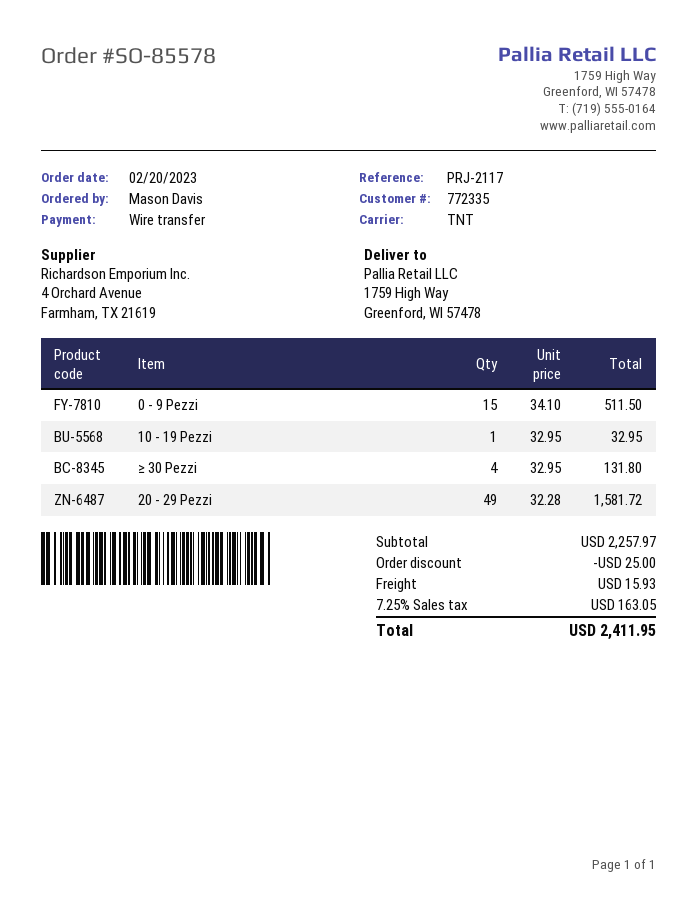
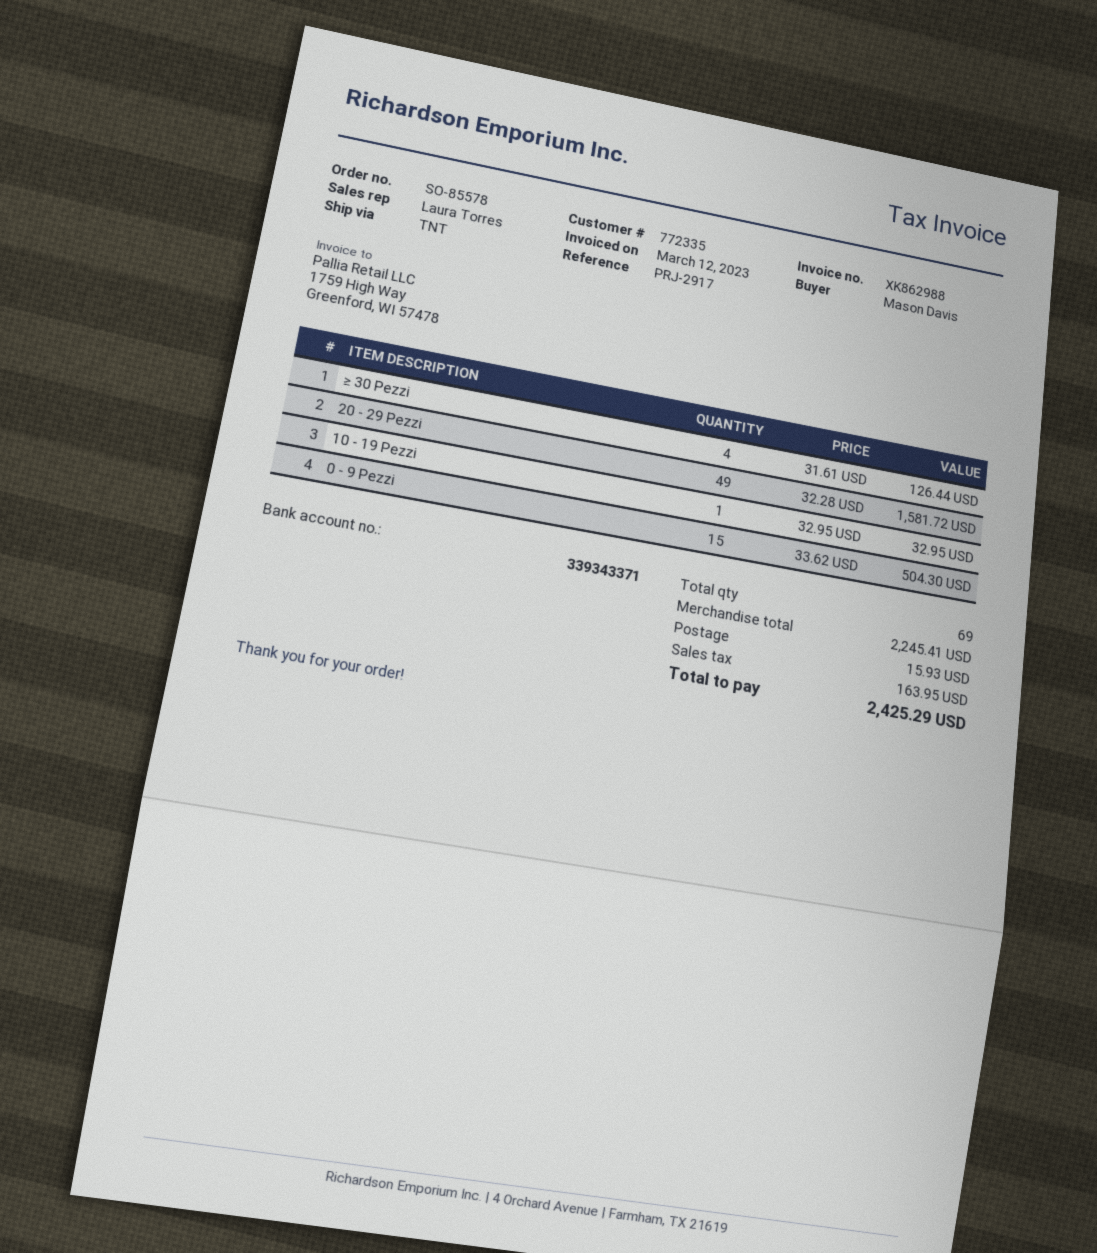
reference: PRJ-2117 -> PRJ-2917
0 - 9 Pezzi: 15 x 34.10 = 511.50 -> 15 x 33.62 = 504.30
≥ 30 Pezzi: 4 x 32.95 = 131.80 -> 4 x 31.61 = 126.44
subtotal: 2257.97 -> 2245.41
discount: 25.00 -> none
tax: 163.05 -> 163.95
total: 2411.95 -> 2425.29

